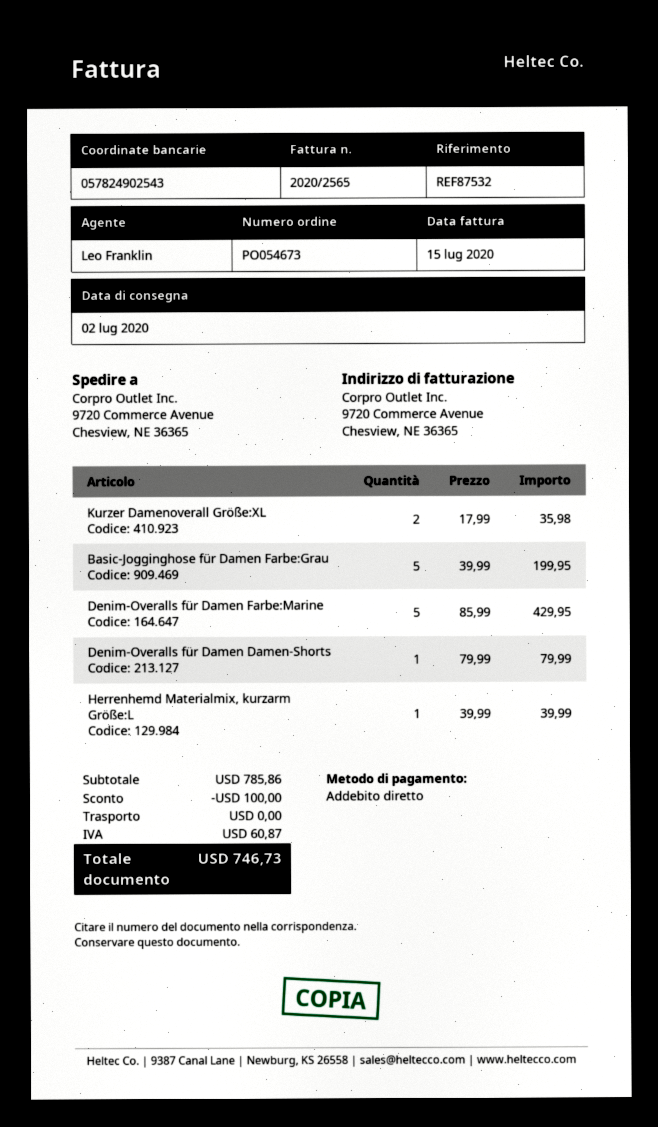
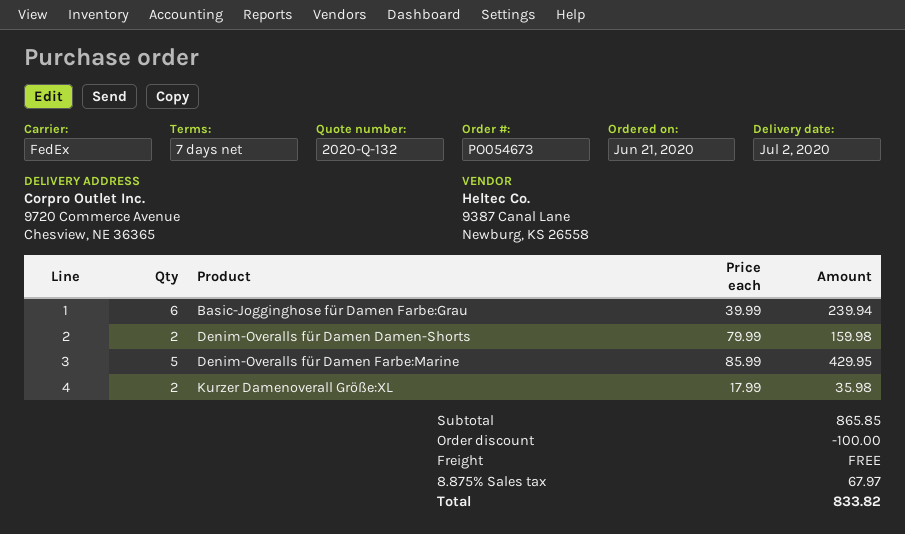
Basic-Jogginghose für Damen Farbe:Grau: 5 x 39.99 = 199.95 -> 6 x 39.99 = 239.94
Denim-Overalls für Damen Damen-Shorts: 1 x 79.99 = 79.99 -> 2 x 79.99 = 159.98
Herrenhemd Materialmix, kurzarm Größe:L: 1 x 39.99 = 39.99 -> none
subtotal: 785.86 -> 865.85
tax: 60.87 -> 67.97
total: 746.73 -> 833.82

